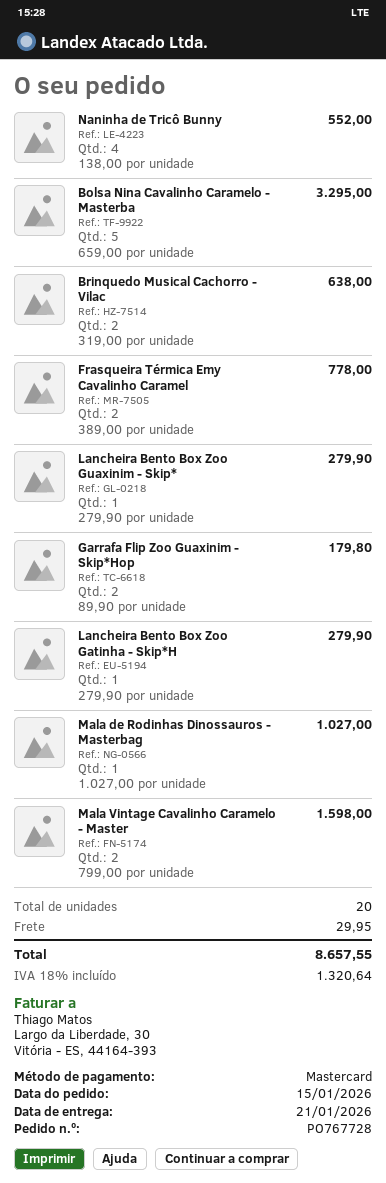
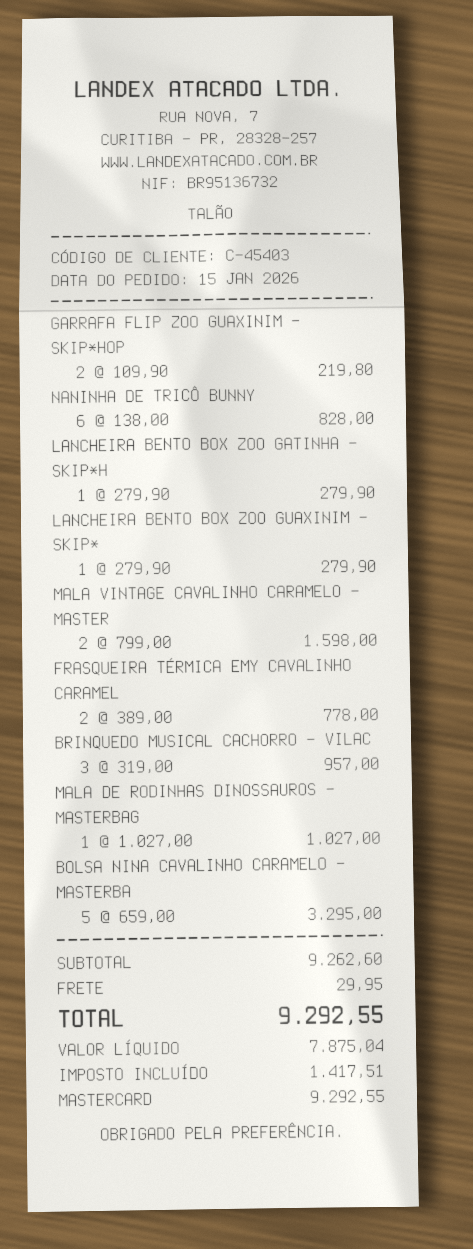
Naninha de Tricô Bunny: 4 x 138.00 = 552.00 -> 6 x 138.00 = 828.00
Brinquedo Musical Cachorro - Vilac: 2 x 319.00 = 638.00 -> 3 x 319.00 = 957.00
Garrafa Flip Zoo Guaxinim - Skip*Hop: 2 x 89.90 = 179.80 -> 2 x 109.90 = 219.80
tax: 1320.64 -> 1417.51
total: 8657.55 -> 9292.55

